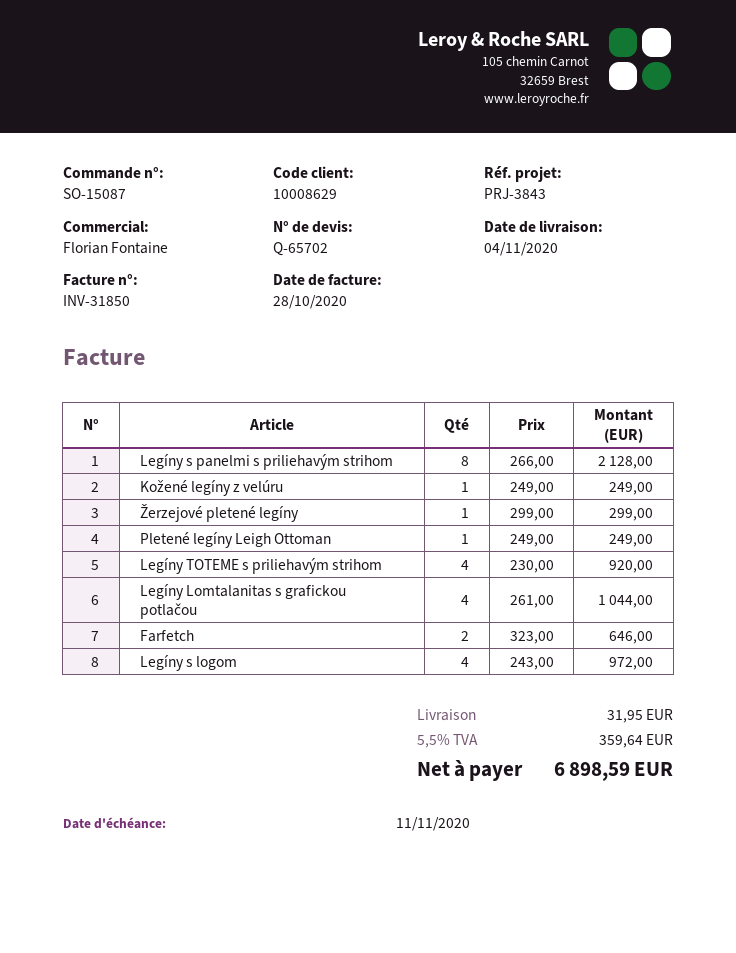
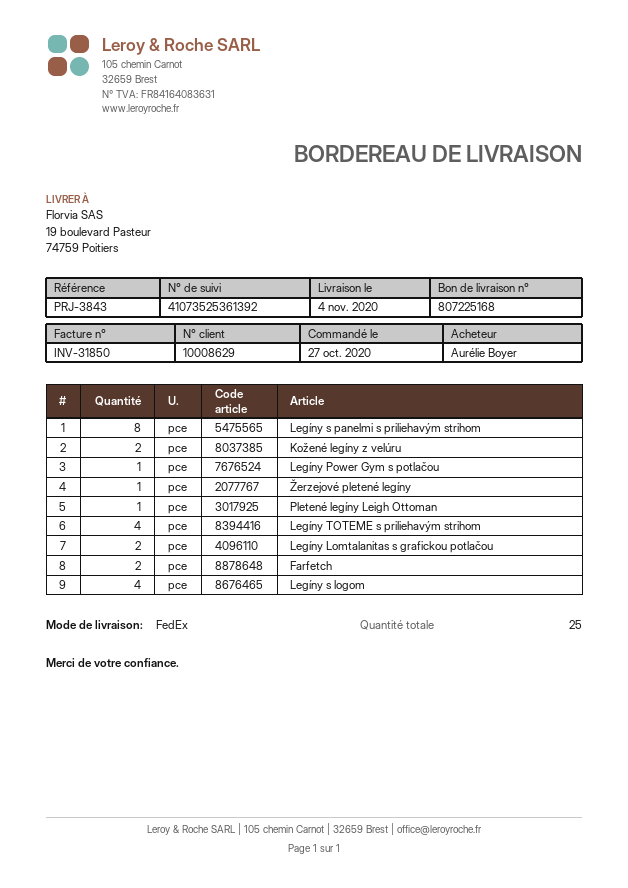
Kožené legíny z velúru: 1 -> 2
Legíny Lomtalanitas s grafickou potlačou: 4 -> 2
Legíny Power Gym s potlačou: none -> 1

